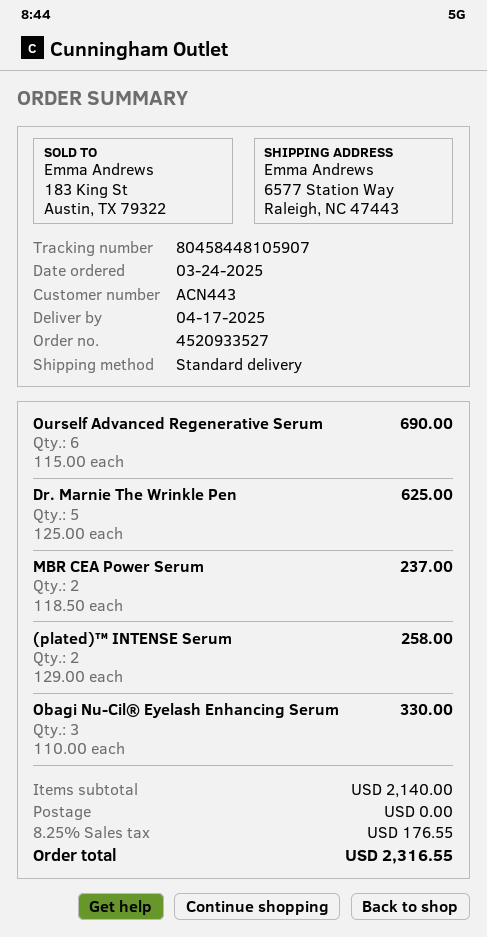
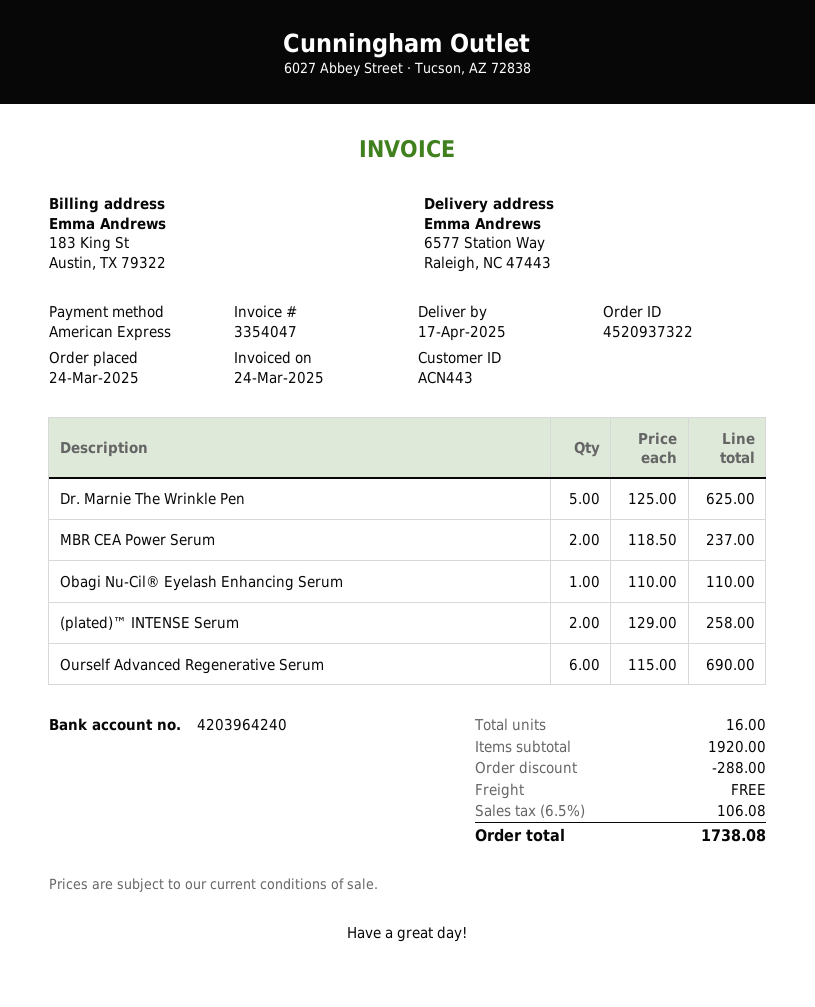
order number: 4520933527 -> 4520937322
Obagi Nu-Cil® Eyelash Enhancing Serum: 3 x 110.00 = 330.00 -> 1 x 110.00 = 110.00
subtotal: 2140.00 -> 1920.00
discount: none -> 288.00
tax: 8.25% = 176.55 -> 6.5% = 106.08
total: 2316.55 -> 1738.08

